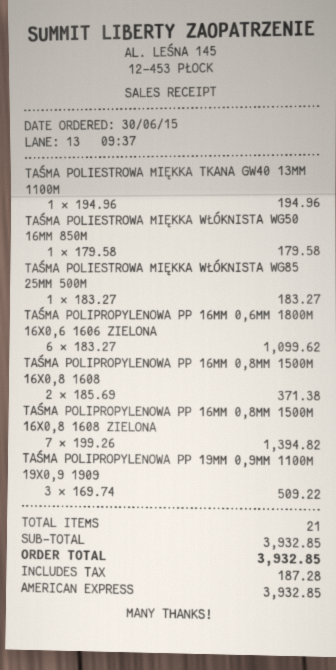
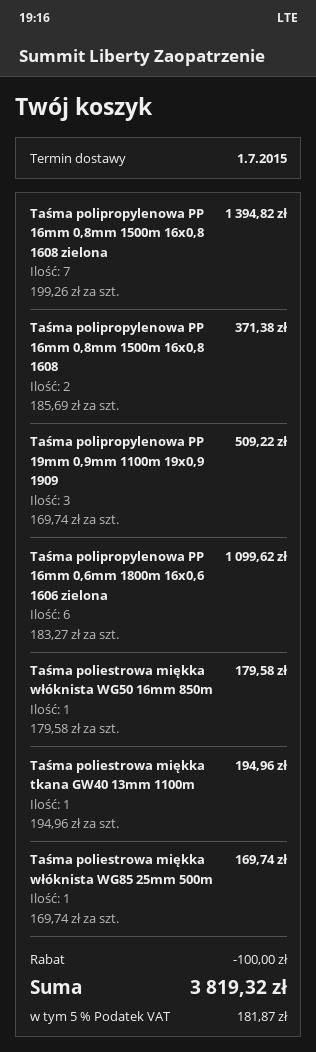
TAŚMA POLIESTROWA MIĘKKA WŁÓKNISTA WG85 25MM 500M: 1 x 183.27 = 183.27 -> 1 x 169.74 = 169.74
discount: none -> 100.00
tax: 187.28 -> 181.87
total: 3932.85 -> 3819.32

